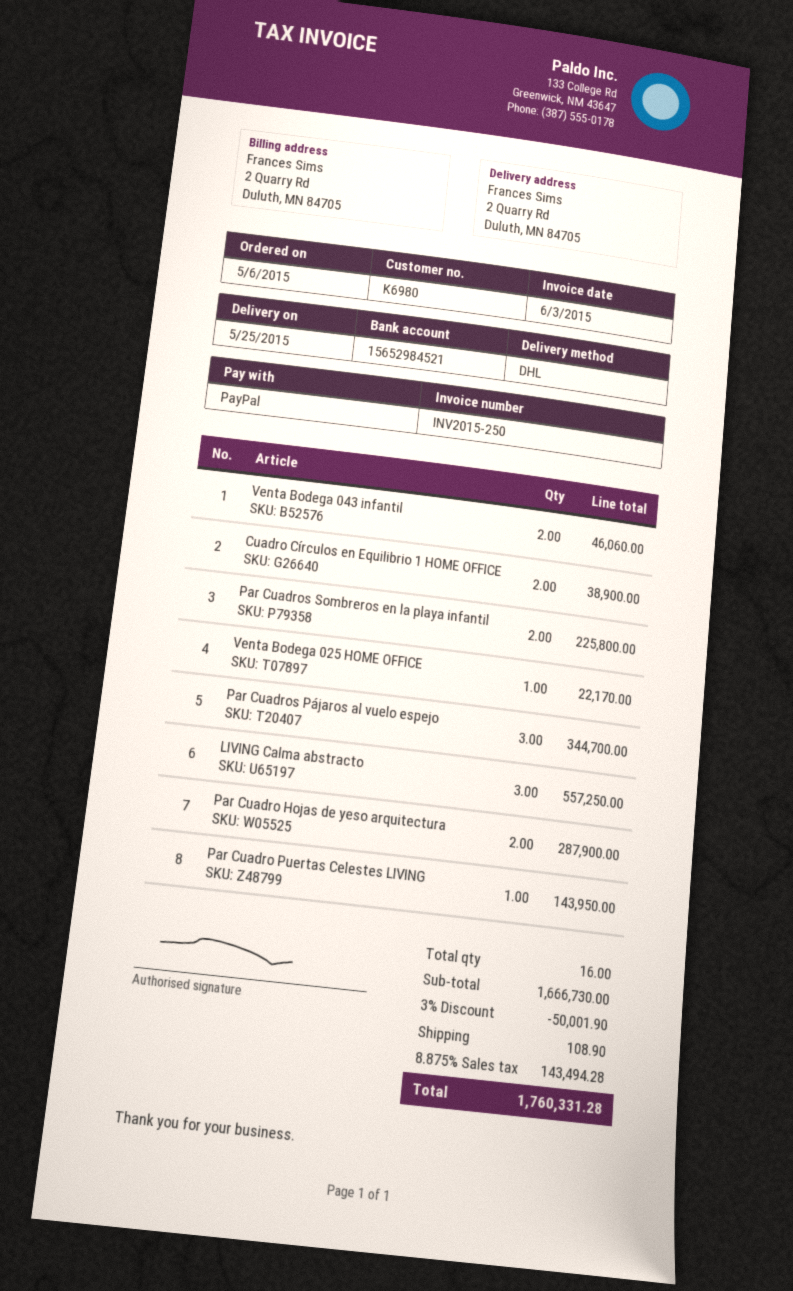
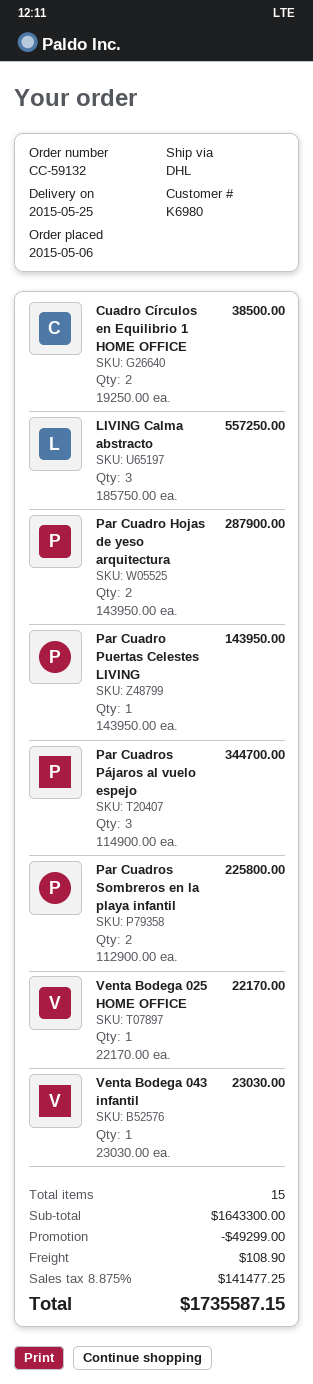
Venta Bodega 043 infantil: 2 for 46060.00 -> 1 for 23030.00
Cuadro Círculos en Equilibrio 1 HOME OFFICE: 2 for 38900.00 -> 2 for 38500.00
total quantity: 16 -> 15
subtotal: 1666730.00 -> 1643300.00
discount: 50001.90 -> 49299.00
tax: 8.875% = 143494.28 -> 8.875% = 141477.25
total: 1760331.28 -> 1735587.15

